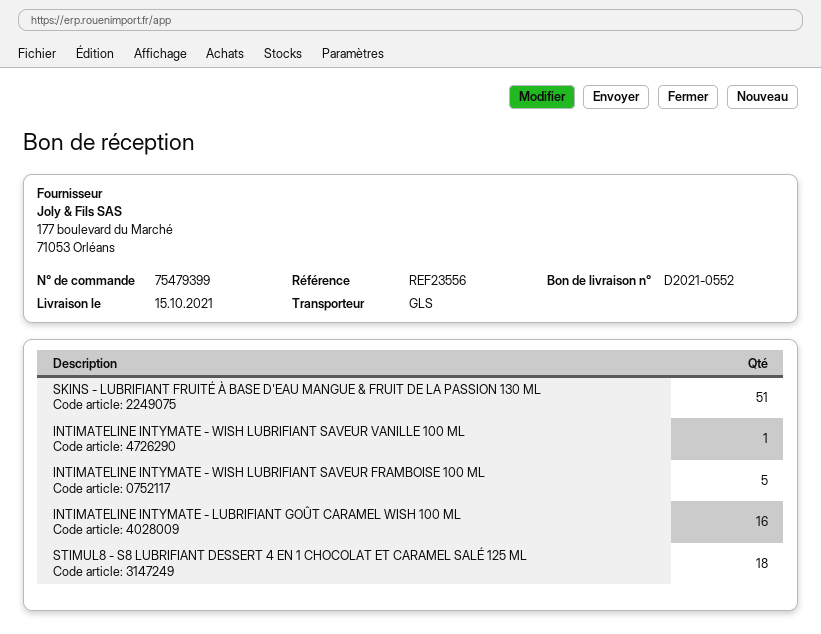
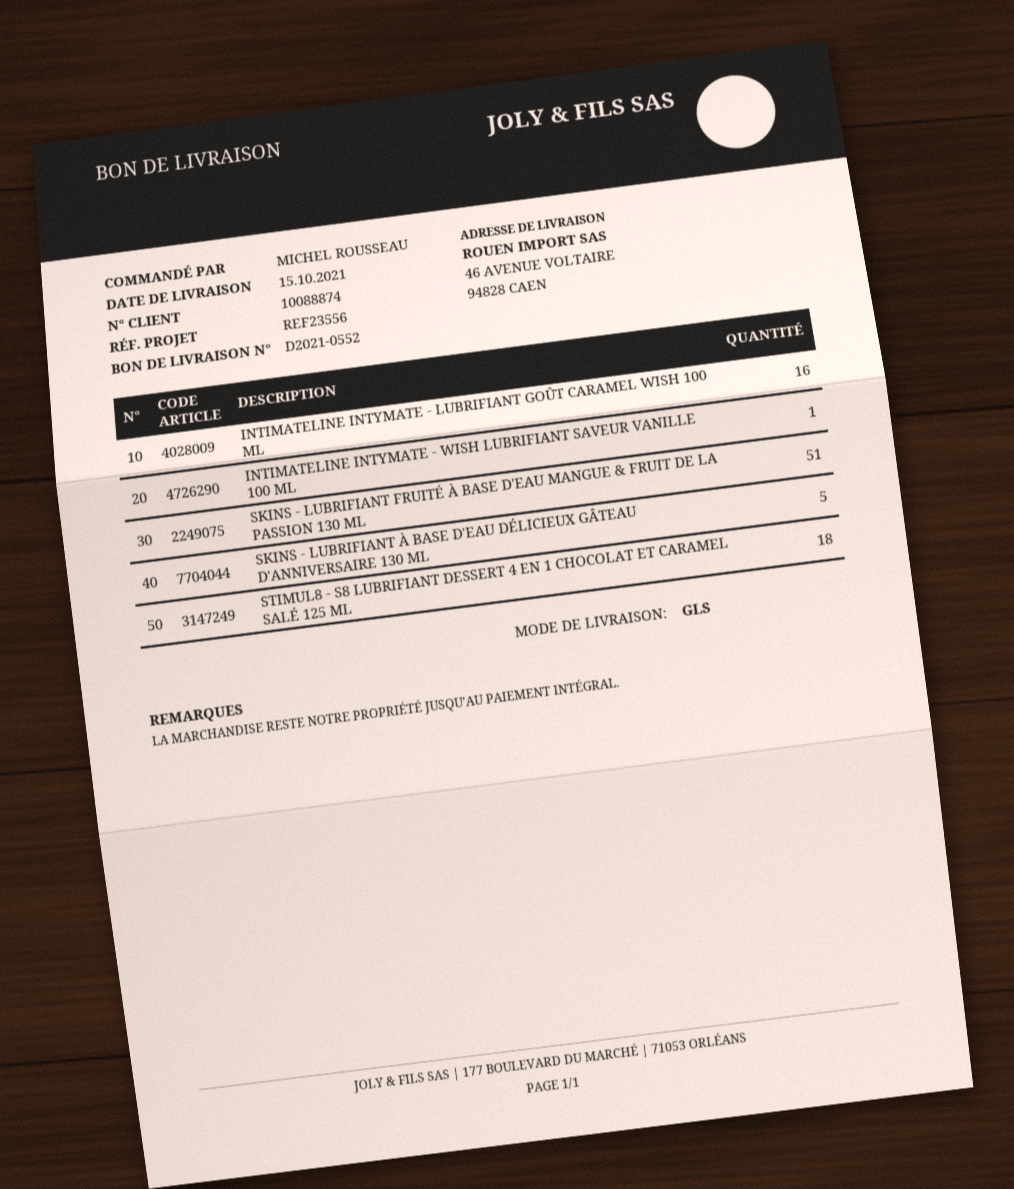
INTIMATELINE INTYMATE - WISH LUBRIFIANT SAVEUR FRAMBOISE 100 ML: 5 -> none
SKINS - LUBRIFIANT À BASE D'EAU DÉLICIEUX GÂTEAU D'ANNIVERSAIRE 130 ML: none -> 5

